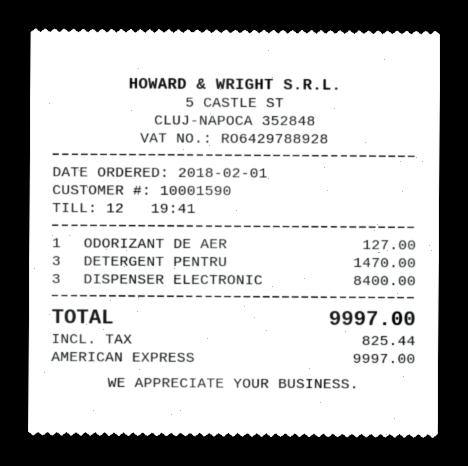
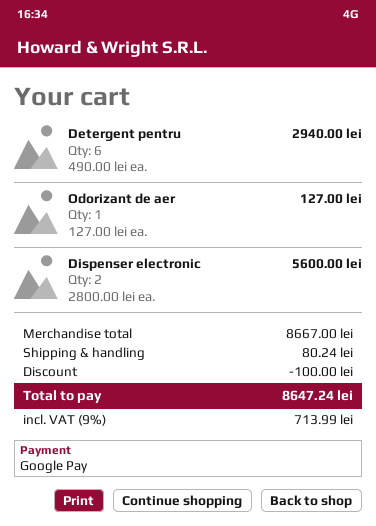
payment method: American Express -> Google Pay
DETERGENT PENTRU: 3 for 1470.00 -> 6 for 2940.00
DISPENSER ELECTRONIC: 3 for 8400.00 -> 2 for 5600.00
discount: none -> 100.00
shipping: none -> 80.24
tax: 825.44 -> 713.99
total: 9997.00 -> 8647.24

